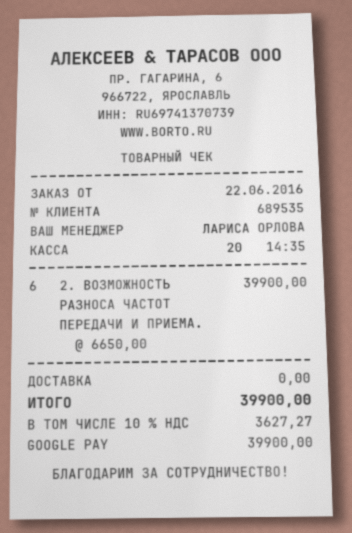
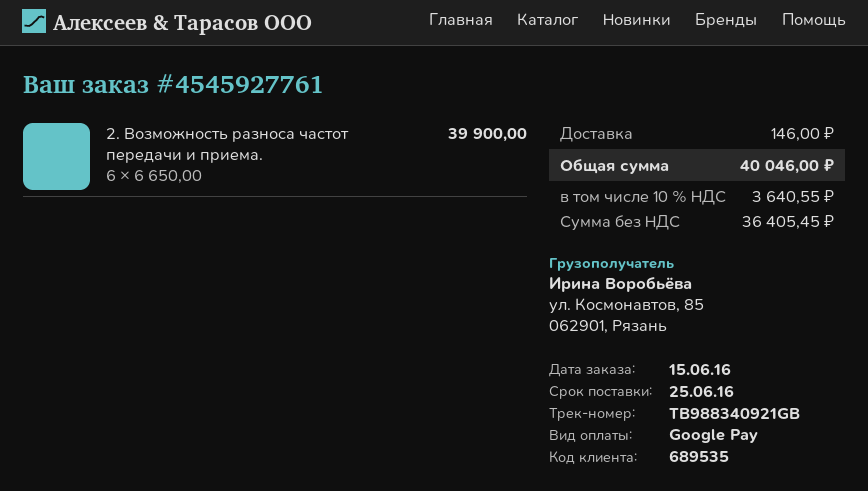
order date: 2016-06-22 -> 2016-06-15
shipping: 0.00 -> 146.00
tax: 10% = 3627.27 -> 10% = 3640.55
total: 39900.00 -> 40046.00

